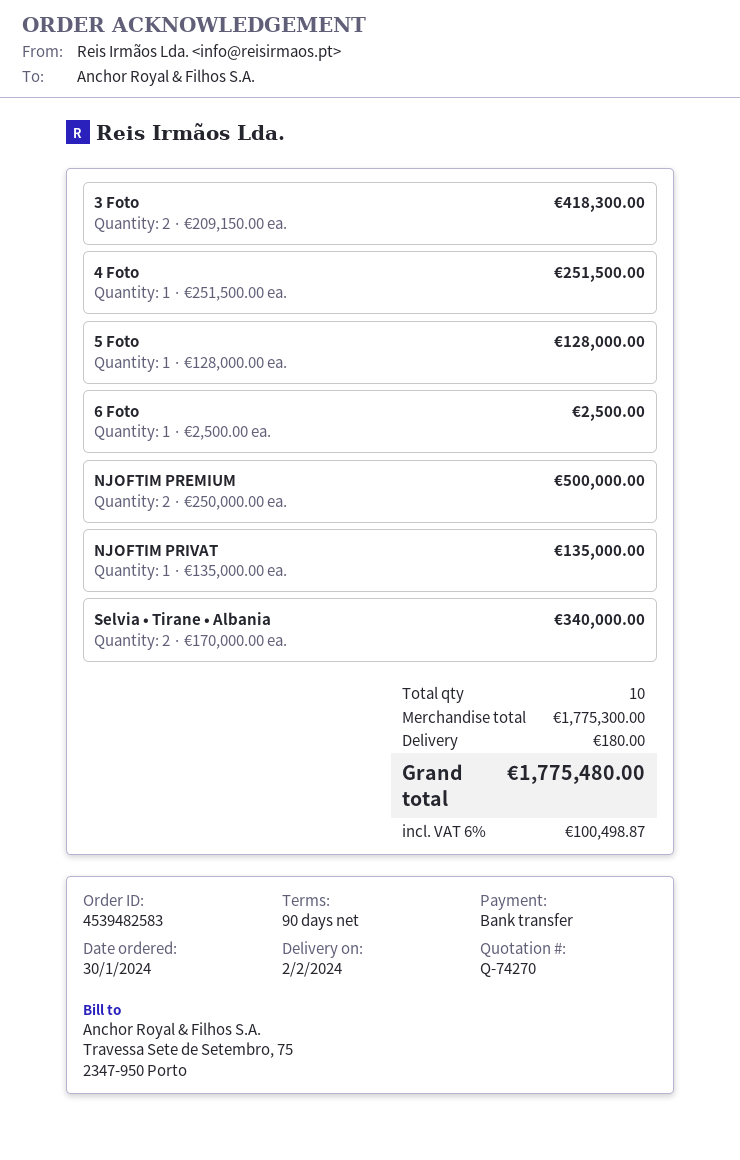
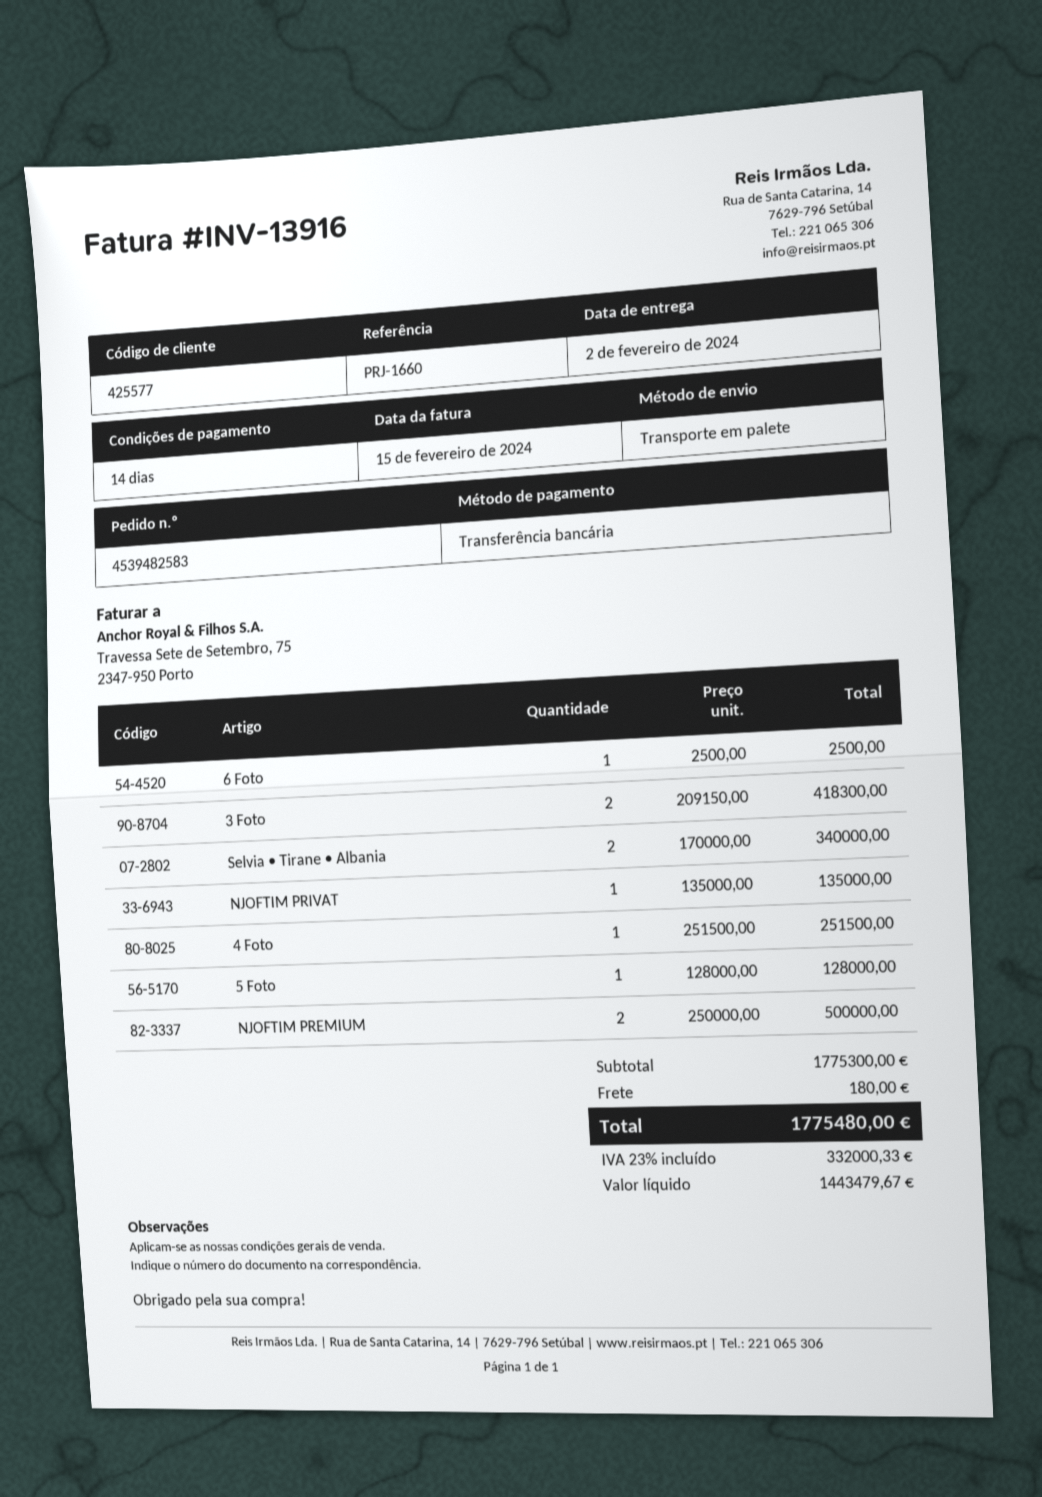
payment terms: 90 days -> 14 days
tax: 6% = 100498.87 -> 23% = 332000.33

